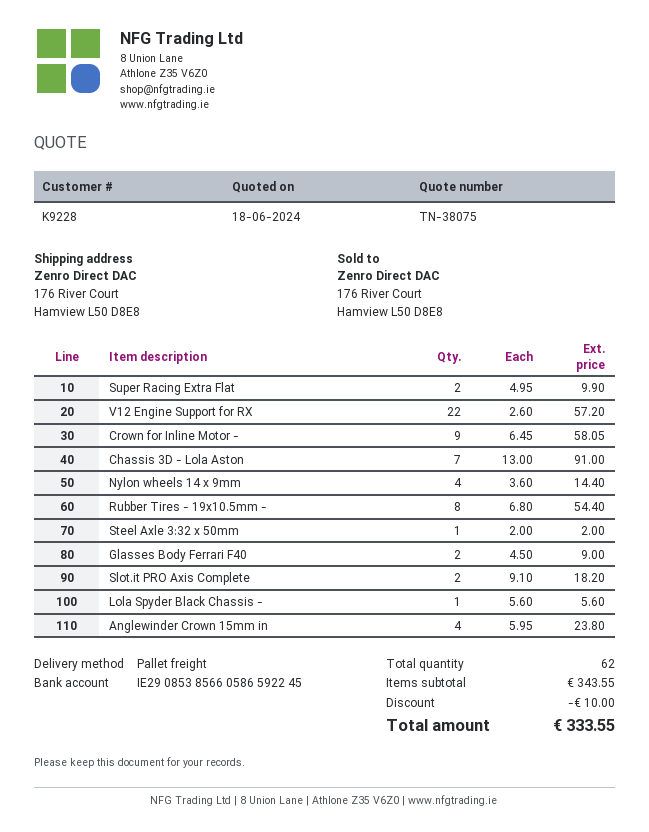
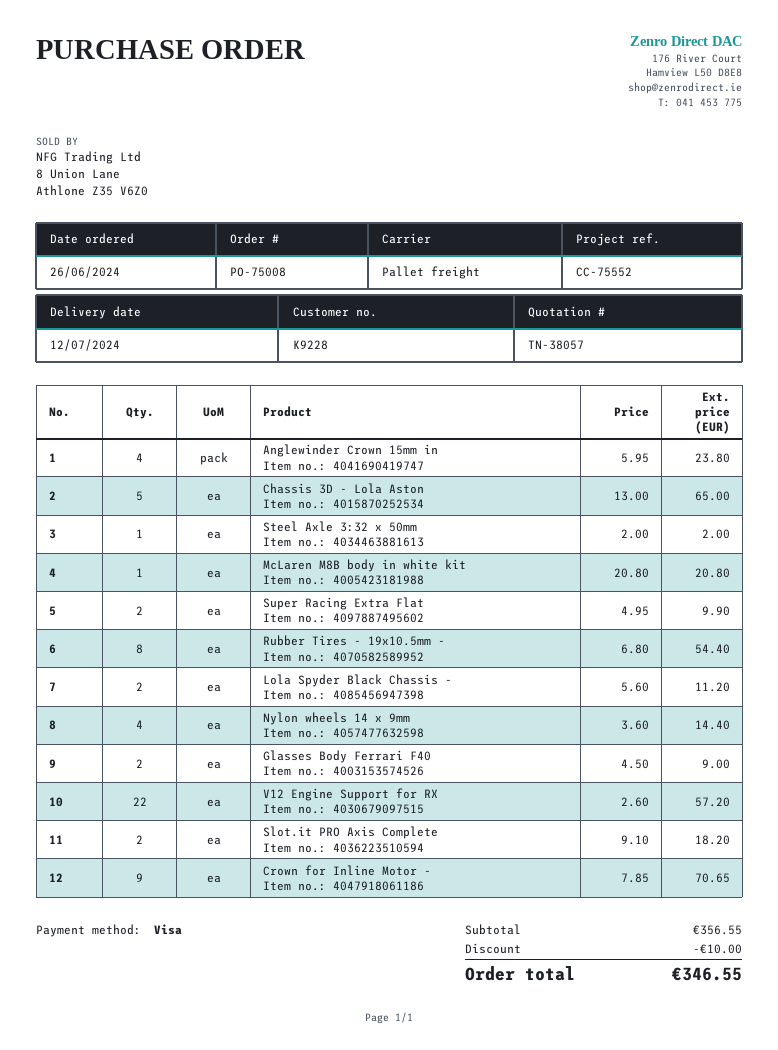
quote number: TN-38075 -> TN-38057
Crown for Inline Motor -: 9 x 6.45 = 58.05 -> 9 x 7.85 = 70.65
Chassis 3D - Lola Aston: 7 x 13.00 = 91.00 -> 5 x 13.00 = 65.00
Lola Spyder Black Chassis -: 1 x 5.60 = 5.60 -> 2 x 5.60 = 11.20
McLaren M8B body in white kit: none -> 1 x 20.80 = 20.80
subtotal: 343.55 -> 356.55
total: 333.55 -> 346.55

